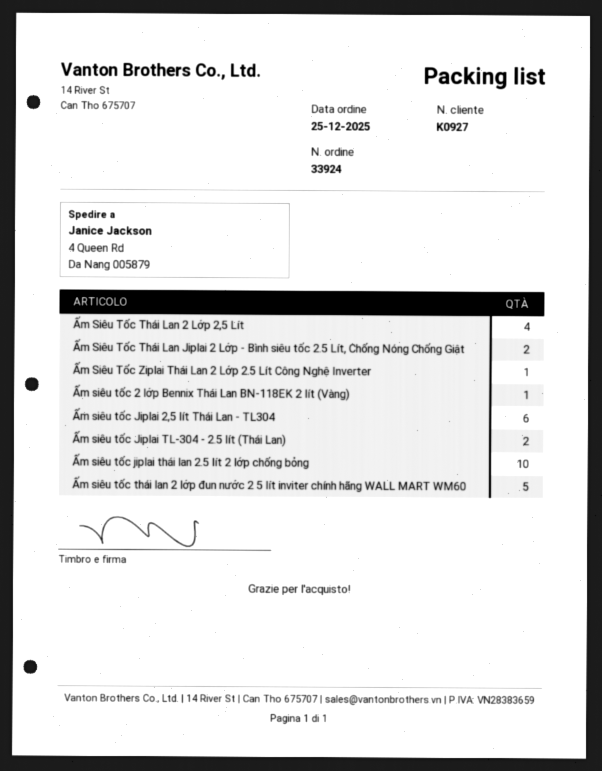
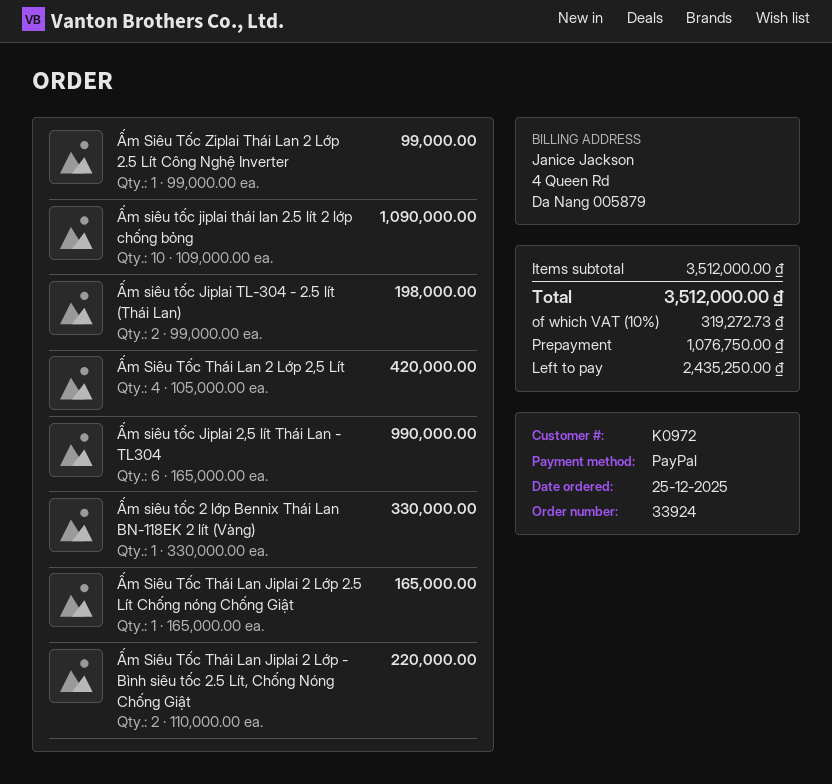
customer number: K0927 -> K0972
Ấm siêu tốc thái lan 2 lớp đun nước 2 5 lít inviter chính hãng WALL MART WM60: 5 -> none
Ấm Siêu Tốc Thái Lan Jiplai 2 Lớp 2.5 Lít Chống nóng Chống Giật: none -> 1

